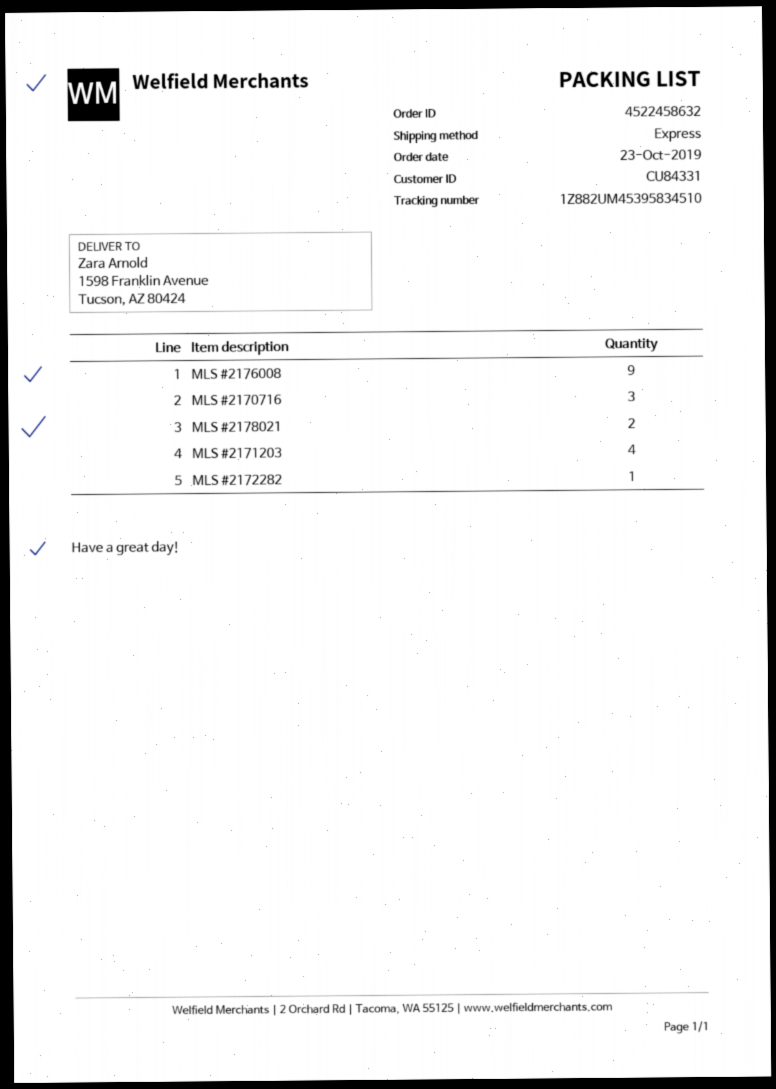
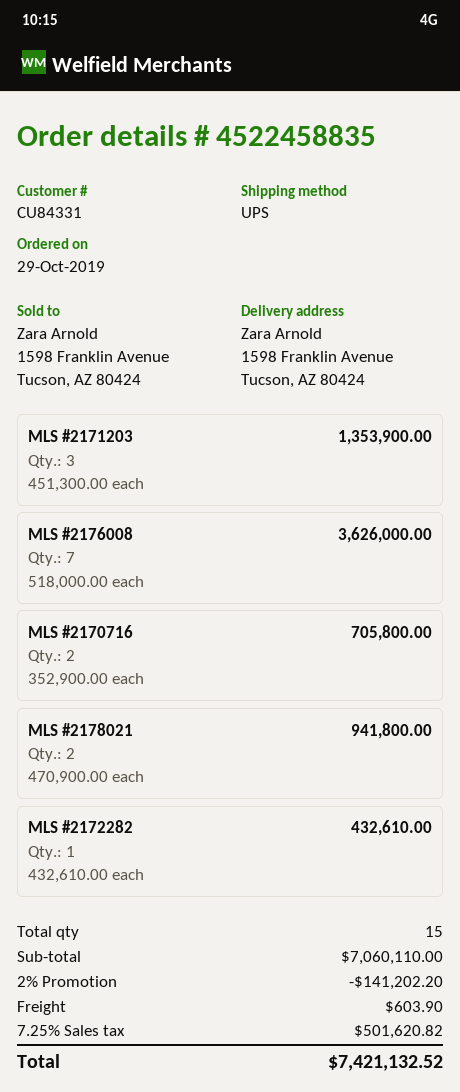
order number: 4522458632 -> 4522458835
order date: 2019-10-23 -> 2019-10-29
shipping method: express -> UPS
MLS #2176008: 9 -> 7
MLS #2170716: 3 -> 2
MLS #2171203: 4 -> 3

